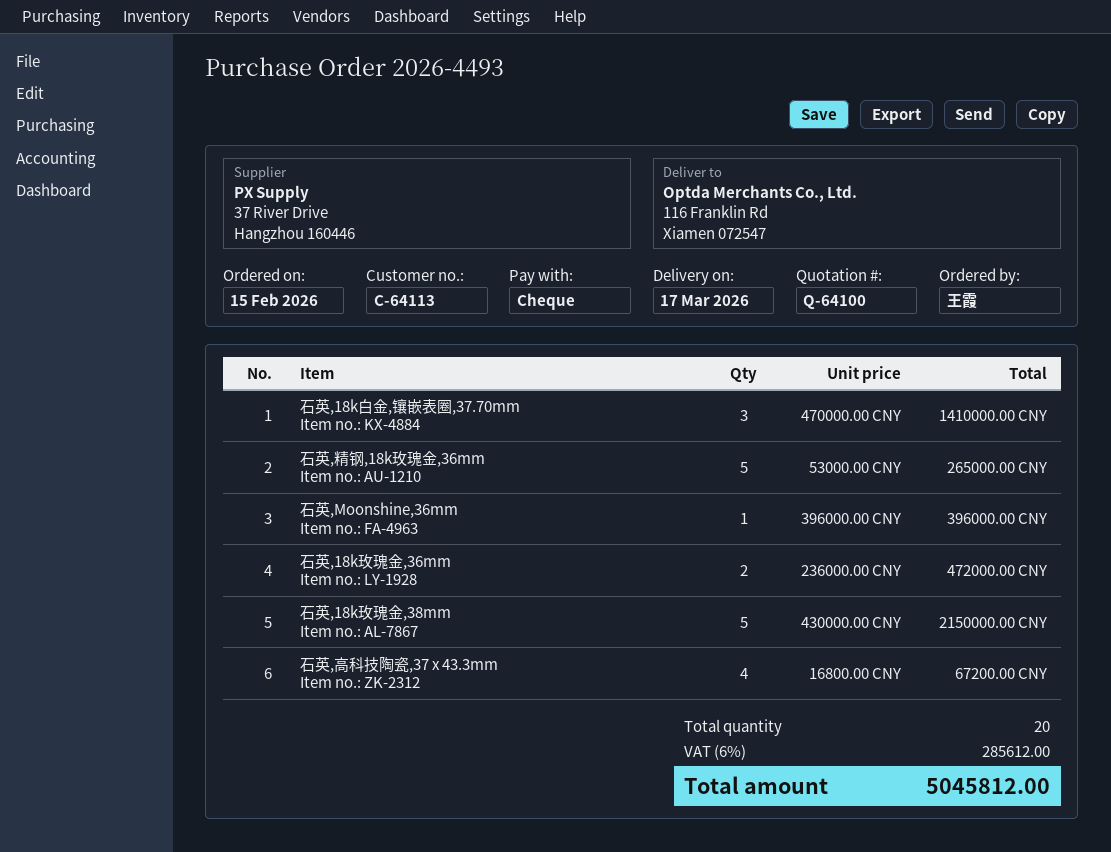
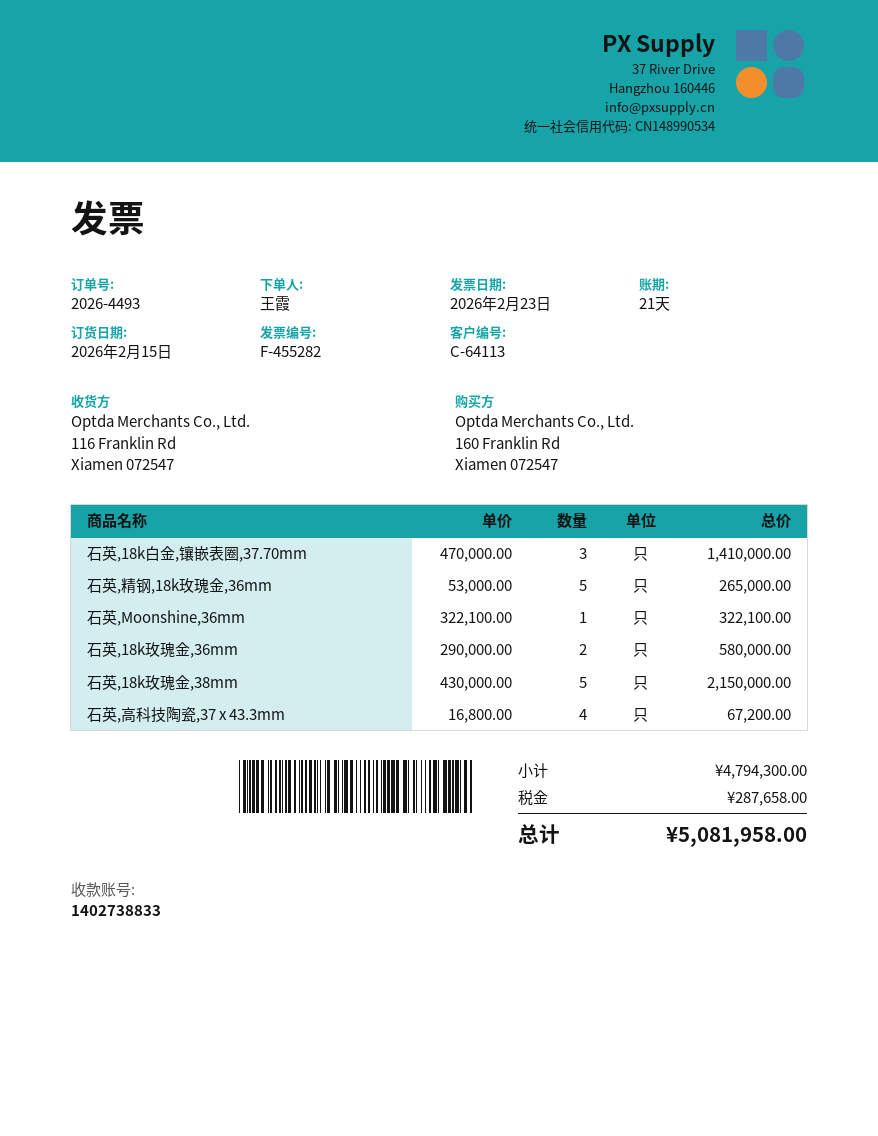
石英,Moonshine,36mm: 1 x 396000.00 = 396000.00 -> 1 x 322100.00 = 322100.00
石英,18k玫瑰金,36mm: 2 x 236000.00 = 472000.00 -> 2 x 290000.00 = 580000.00
tax: 285612.00 -> 287658.00
total: 5045812.00 -> 5081958.00

